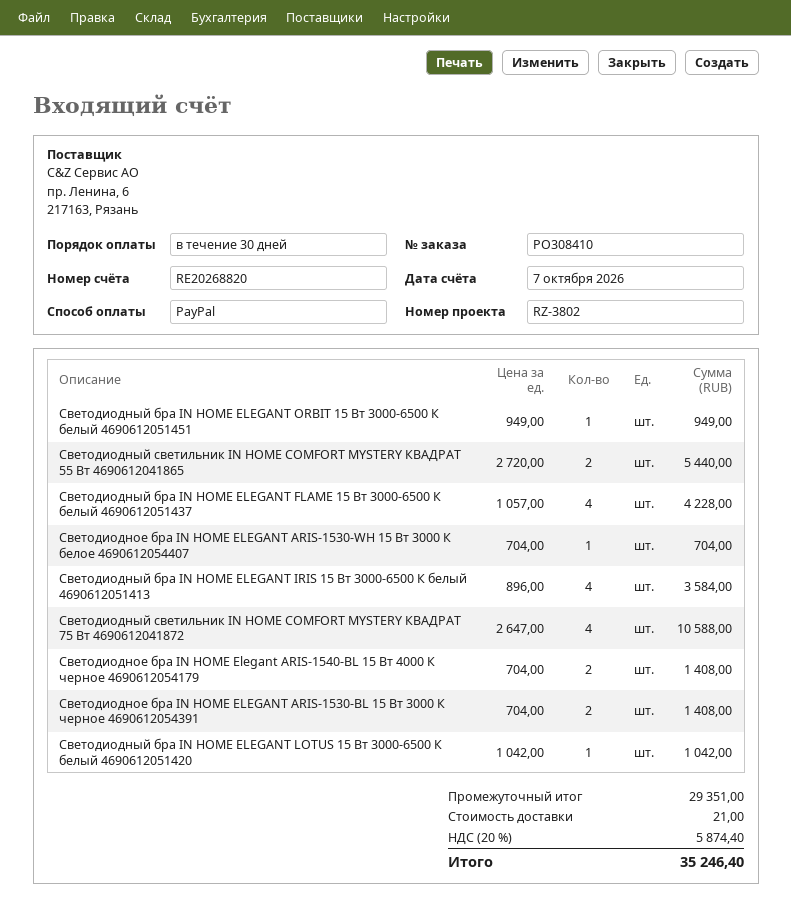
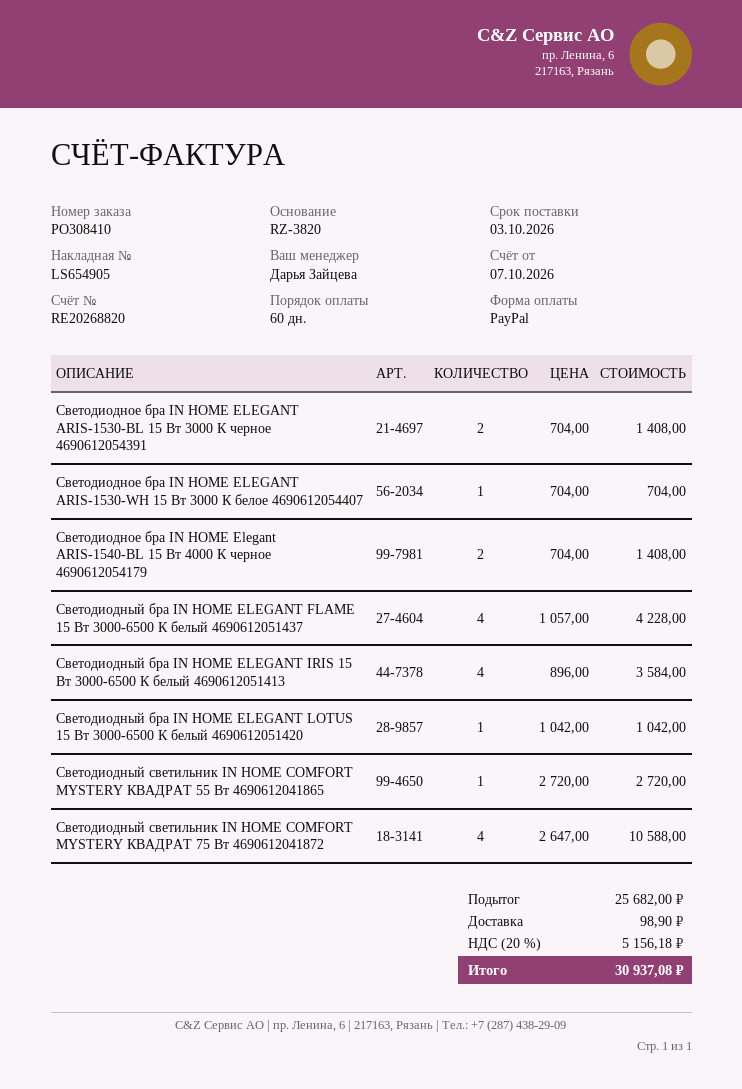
payment terms: 30 days -> 60 days
reference: RZ-3802 -> RZ-3820
Светодиодный бра IN HOME ELEGANT ORBIT 15 Вт 3000-6500 К белый 4690612051451: 1 x 949.00 = 949.00 -> none
Светодиодный светильник IN HOME COMFORT MYSTERY КВАДРАТ 55 Вт 4690612041865: 2 x 2720.00 = 5440.00 -> 1 x 2720.00 = 2720.00
subtotal: 29351.00 -> 25682.00
shipping: 21.00 -> 98.90
tax: 20% = 5874.40 -> 20% = 5156.18
total: 35246.40 -> 30937.08

